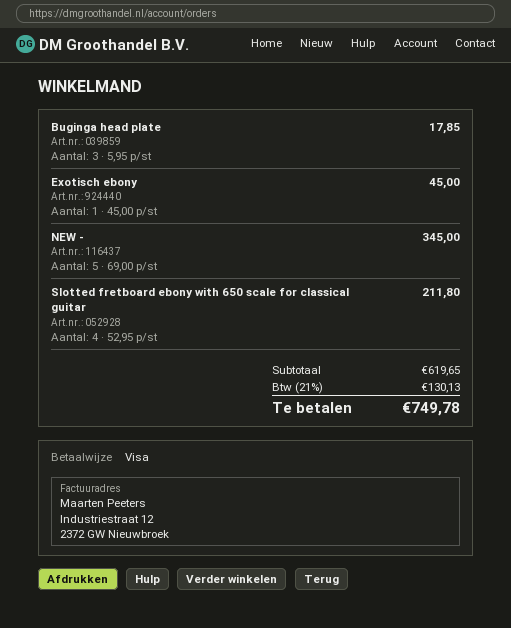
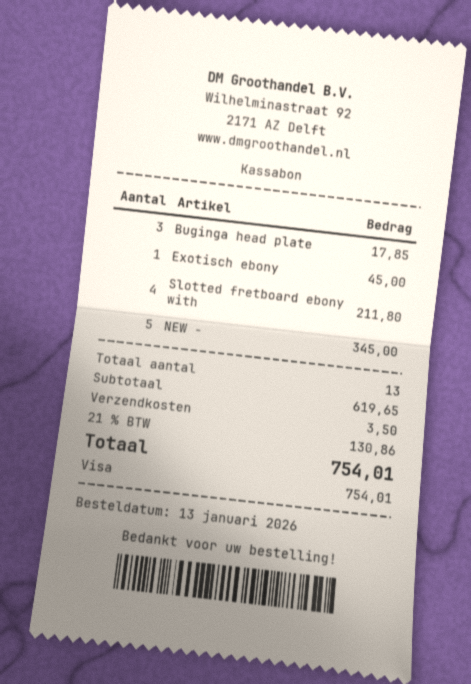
shipping: none -> 3.50
tax: 21% = 130.13 -> 21% = 130.86
total: 749.78 -> 754.01

